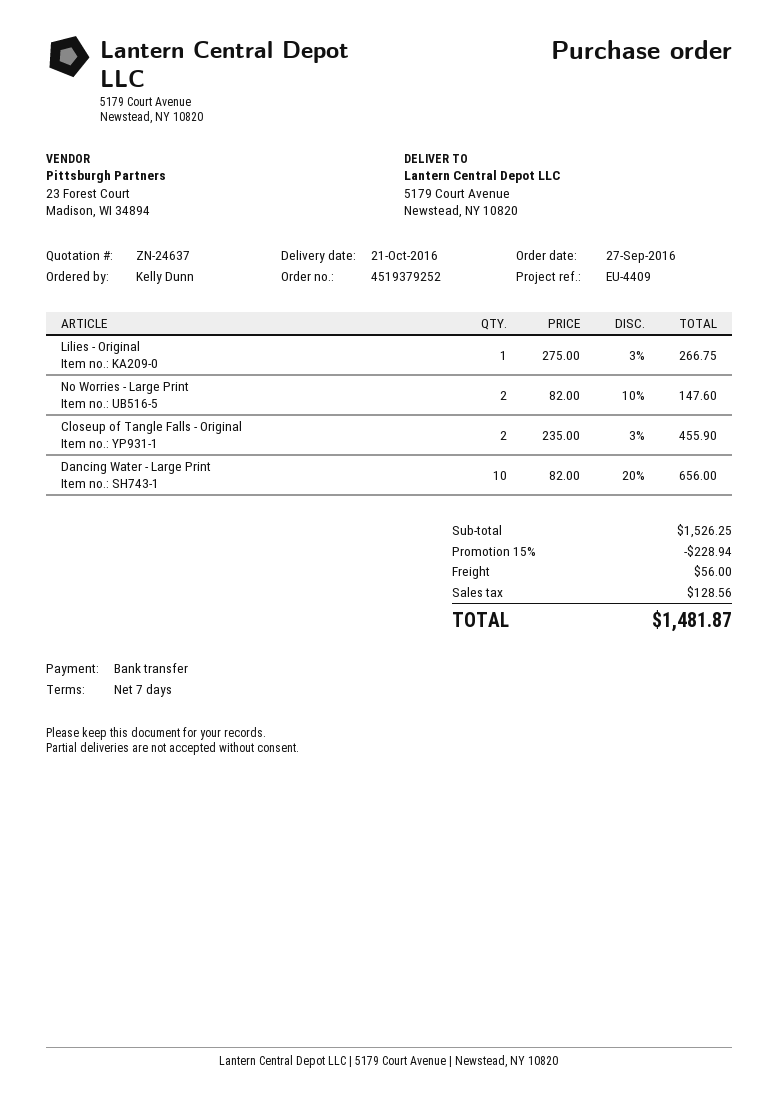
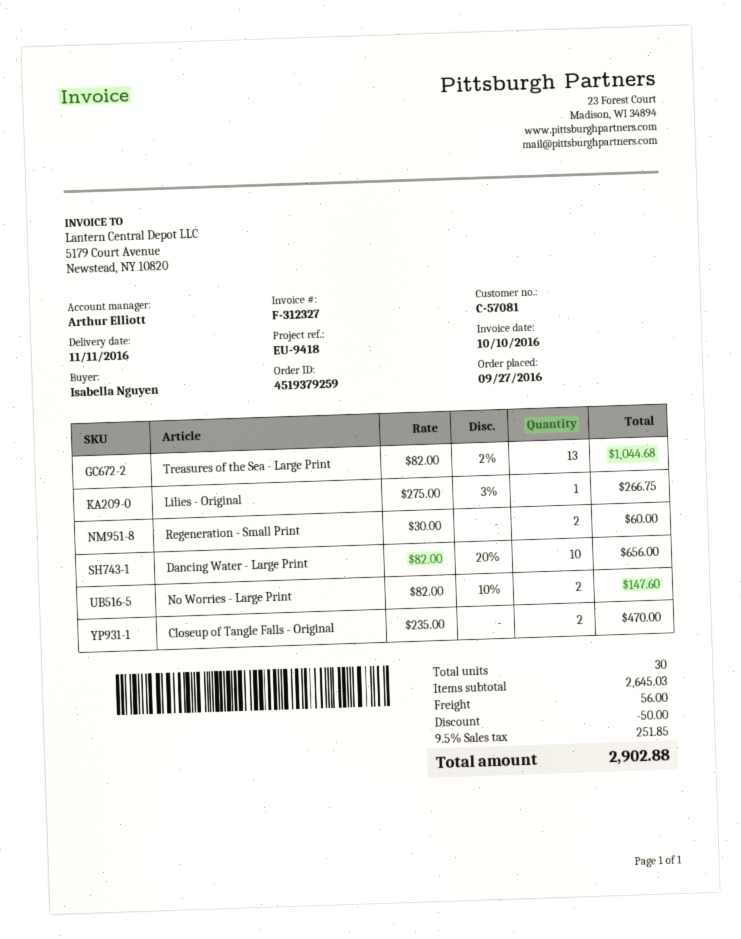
order number: 4519379252 -> 4519379259
delivery date: 2016-10-21 -> 2016-11-11
reference: EU-4409 -> EU-9418
ordered by: Kelly Dunn -> Isabella Nguyen
Closeup of Tangle Falls - Original: 2 x 235.00 - 3% = 455.90 -> 2 x 235.00 = 470.00
Treasures of the Sea - Large Print: none -> 13 x 82.00 - 2% = 1044.68
Regeneration - Small Print: none -> 2 x 30.00 = 60.00
subtotal: 1526.25 -> 2645.03
discount: 228.94 -> 50.00
tax: 128.56 -> 251.85
total: 1481.87 -> 2902.88

